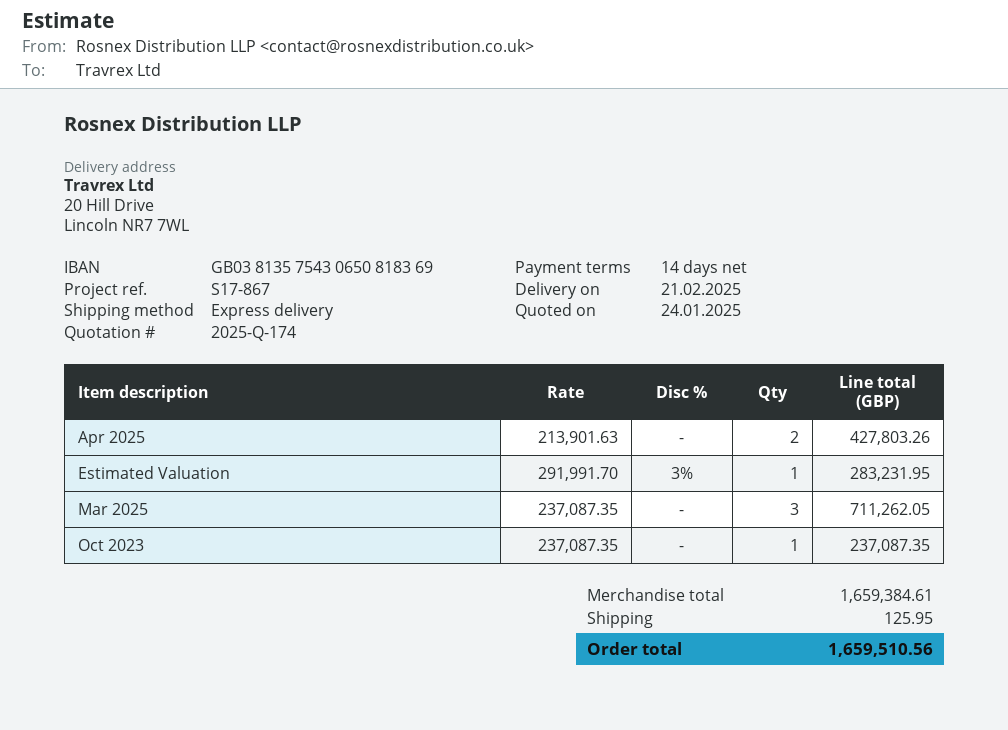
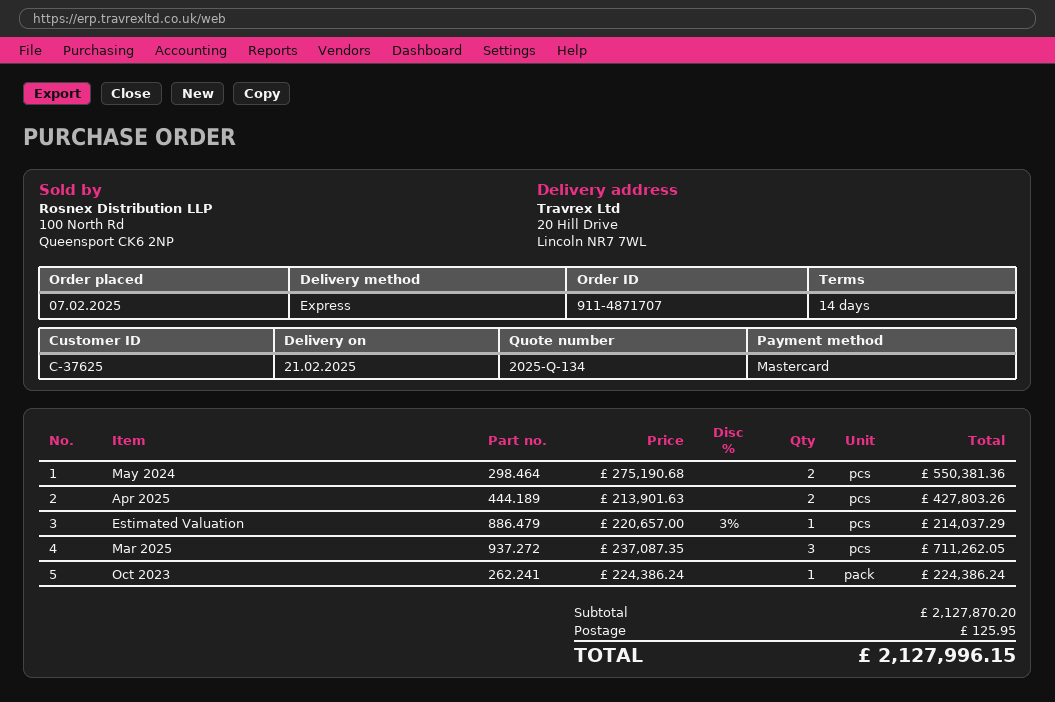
quote number: 2025-Q-174 -> 2025-Q-134
Estimated Valuation: 1 x 291991.70 - 3% = 283231.95 -> 1 x 220657.00 - 3% = 214037.29
Oct 2023: 1 x 237087.35 = 237087.35 -> 1 x 224386.24 = 224386.24
May 2024: none -> 2 x 275190.68 = 550381.36
subtotal: 1659384.61 -> 2127870.20
total: 1659510.56 -> 2127996.15

